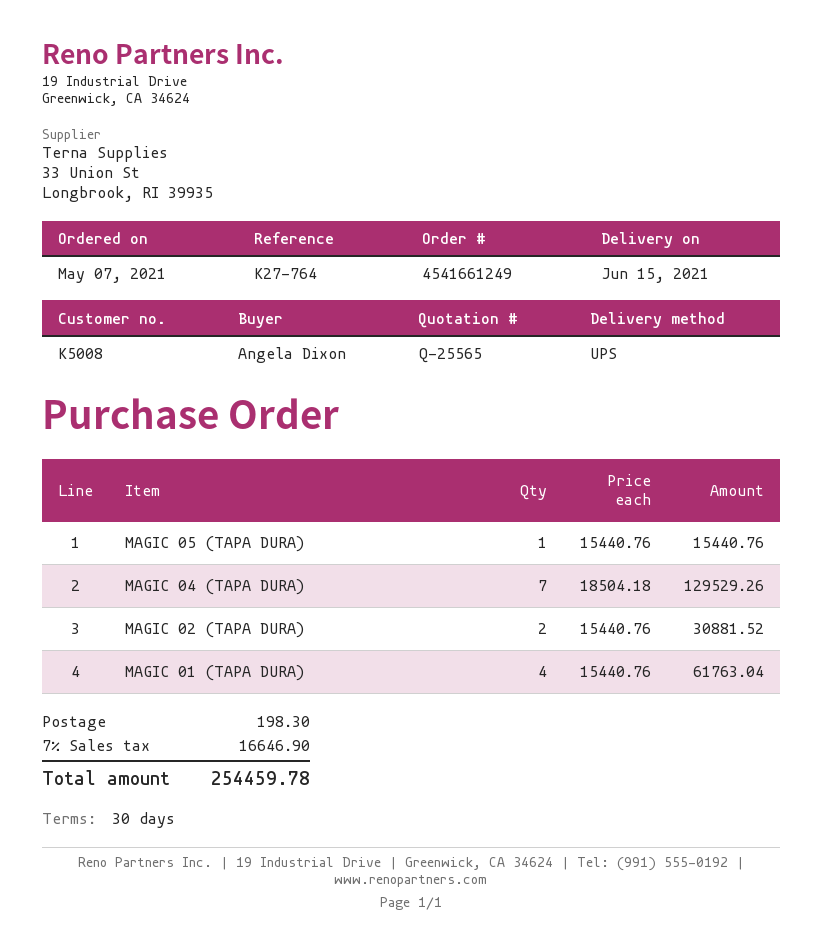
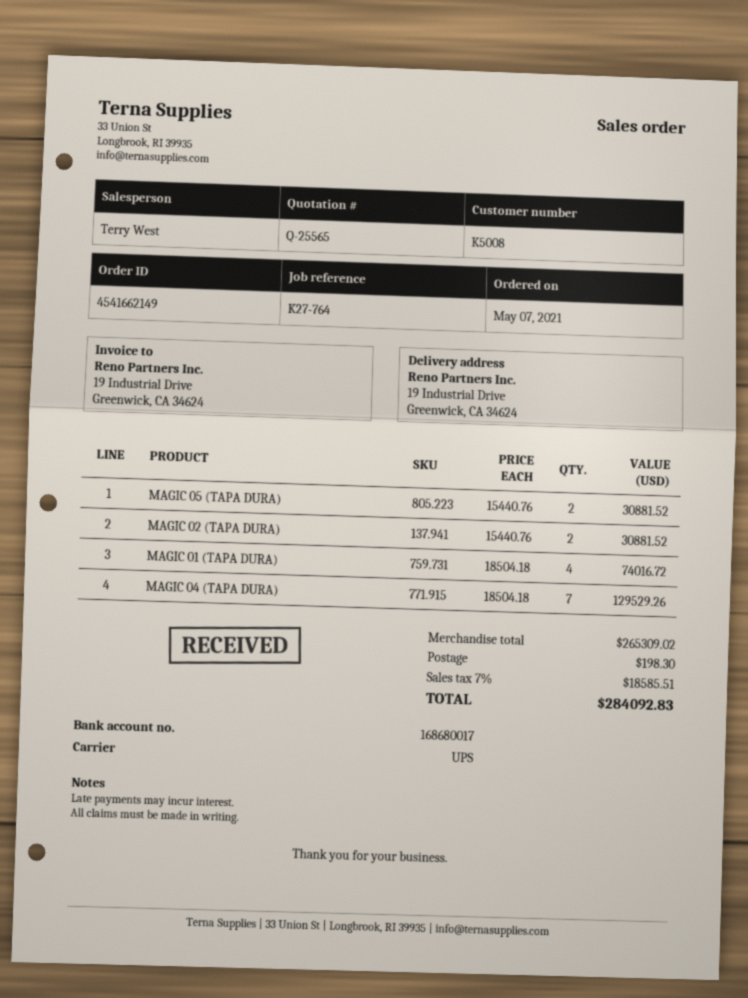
order number: 4541661249 -> 4541662149
MAGIC 05 (TAPA DURA): 1 x 15440.76 = 15440.76 -> 2 x 15440.76 = 30881.52
MAGIC 01 (TAPA DURA): 4 x 15440.76 = 61763.04 -> 4 x 18504.18 = 74016.72
tax: 7% = 16646.90 -> 7% = 18585.51
total: 254459.78 -> 284092.83

